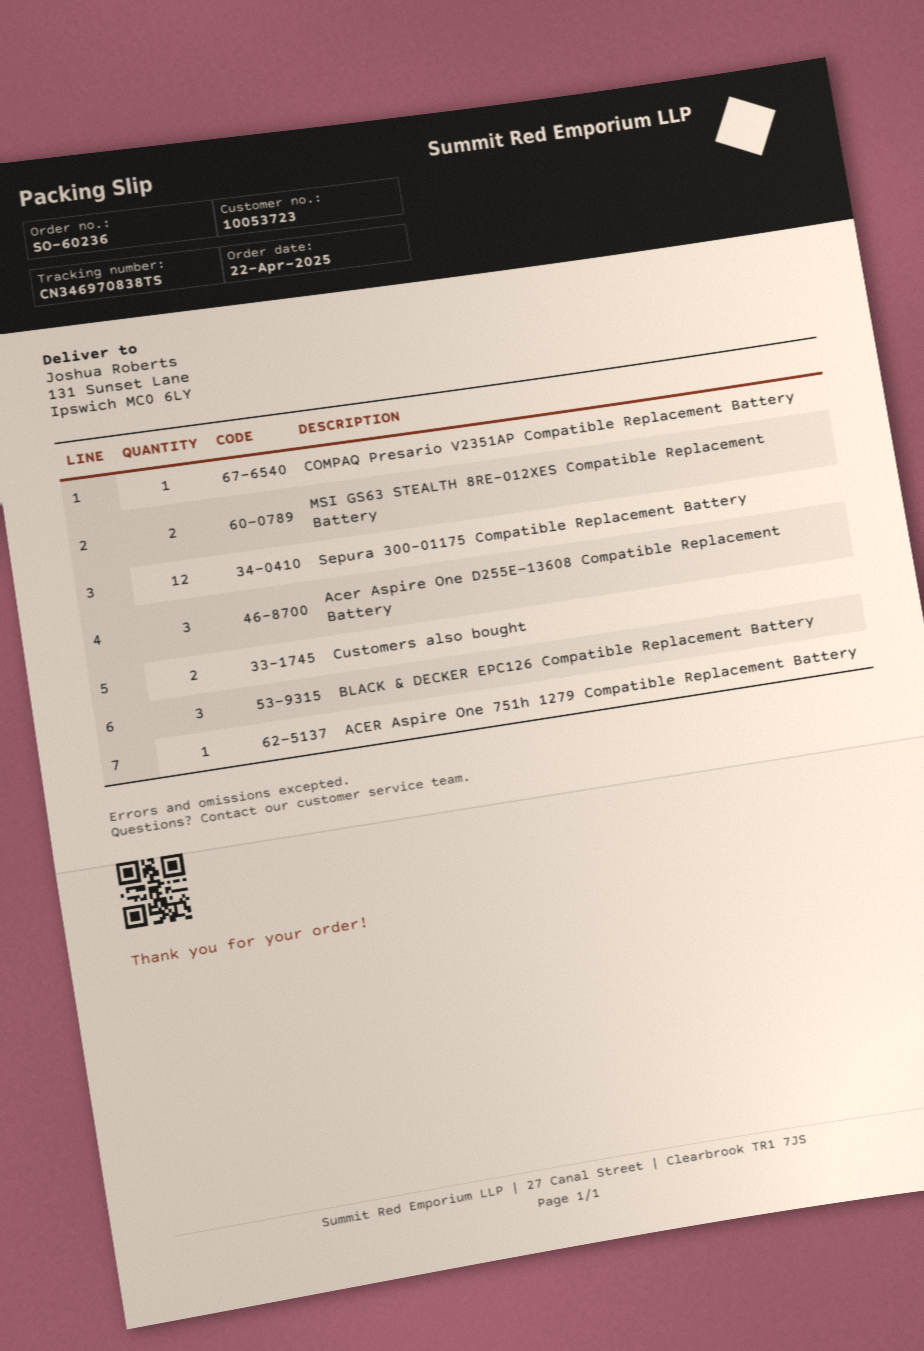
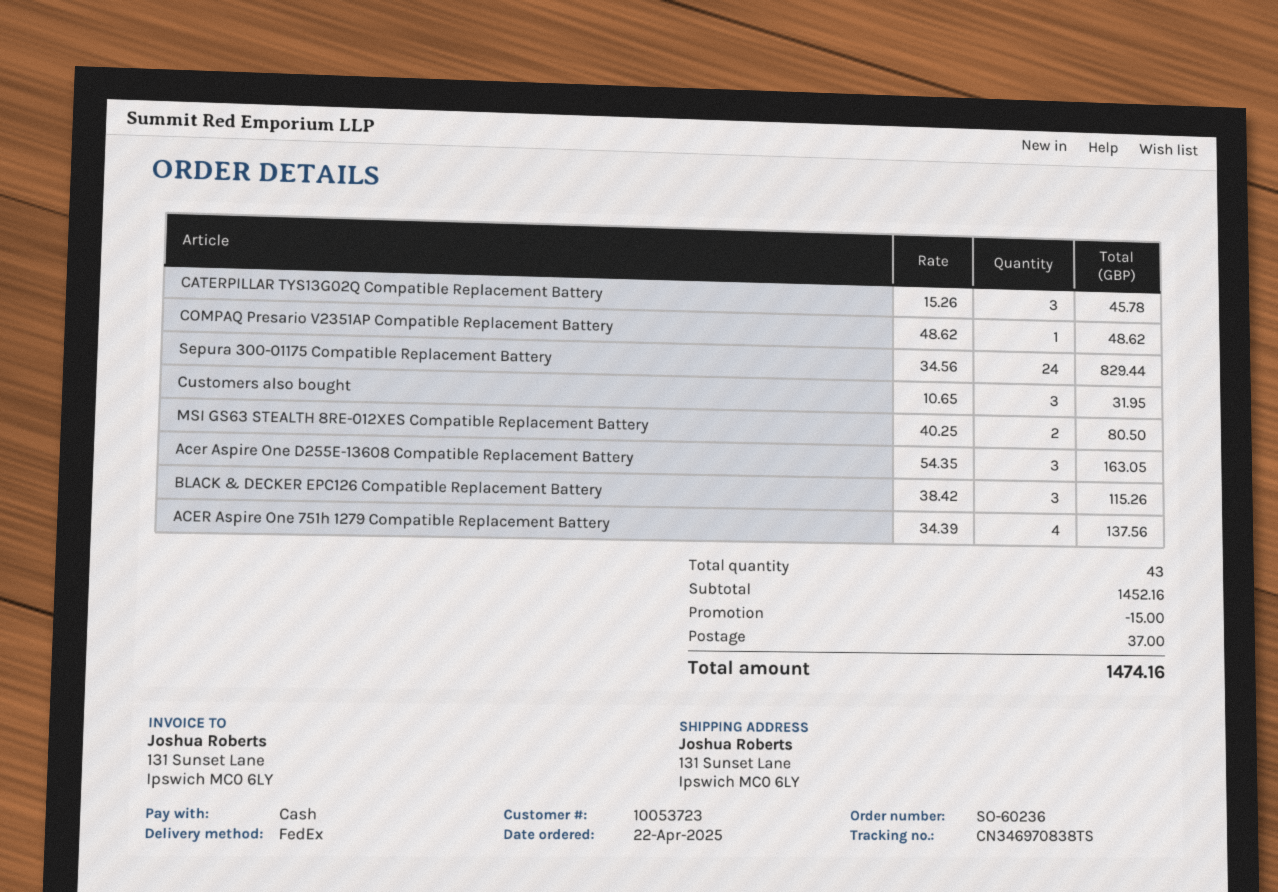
Sepura 300-01175 Compatible Replacement Battery: 12 -> 24
Customers also bought: 2 -> 3
ACER Aspire One 751h 1279 Compatible Replacement Battery: 1 -> 4
CATERPILLAR TYS13G02Q Compatible Replacement Battery: none -> 3

